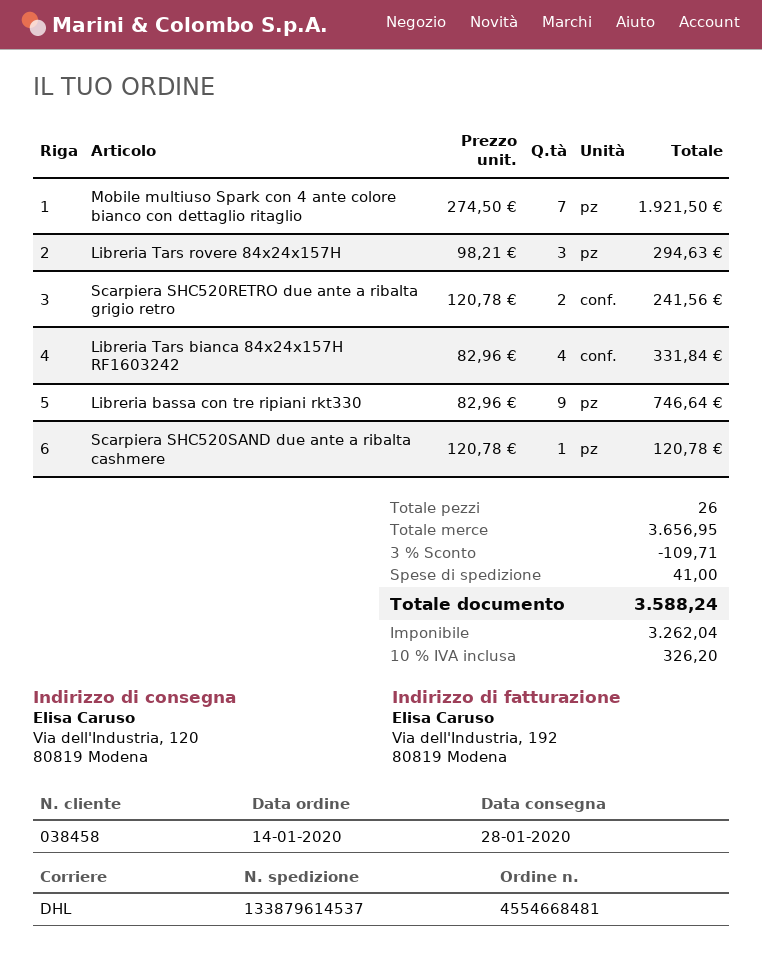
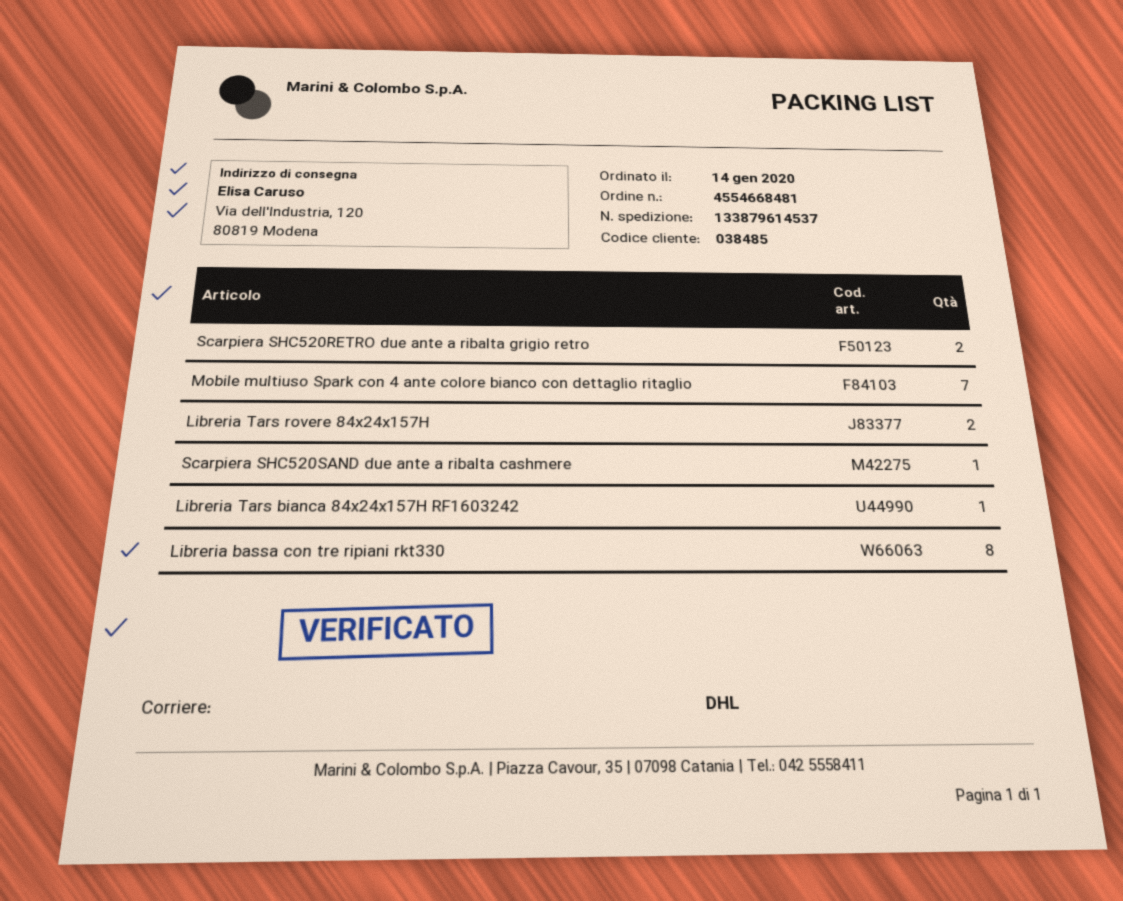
customer number: 038458 -> 038485
Libreria Tars rovere 84x24x157H: 3 -> 2
Libreria Tars bianca 84x24x157H RF1603242: 4 -> 1
Libreria bassa con tre ripiani rkt330: 9 -> 8

